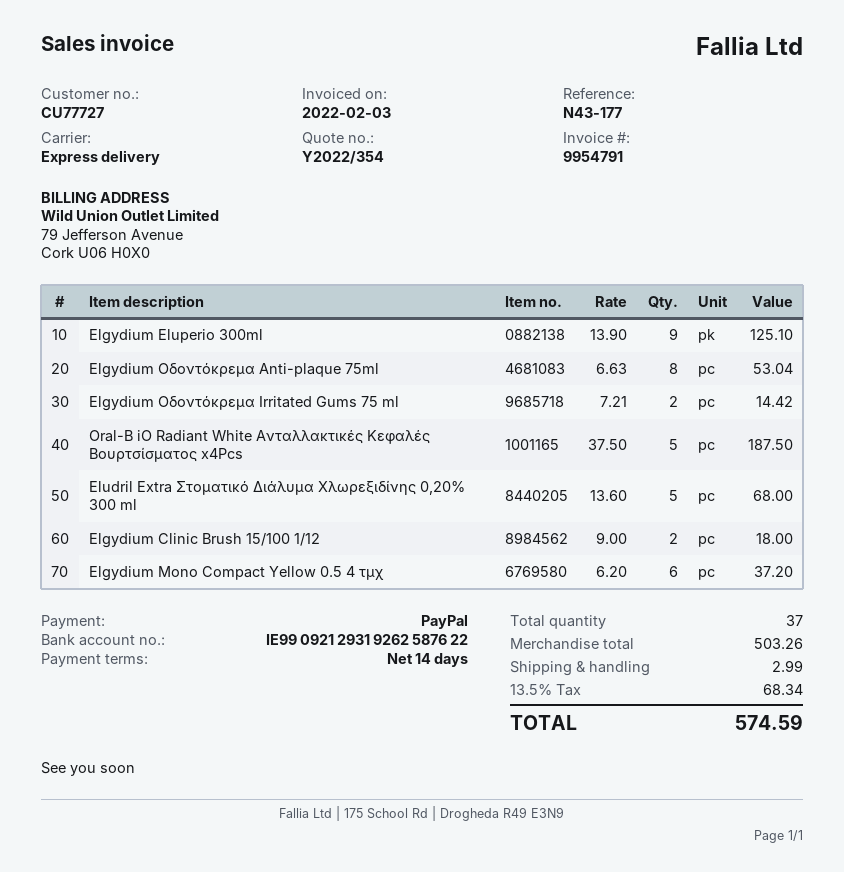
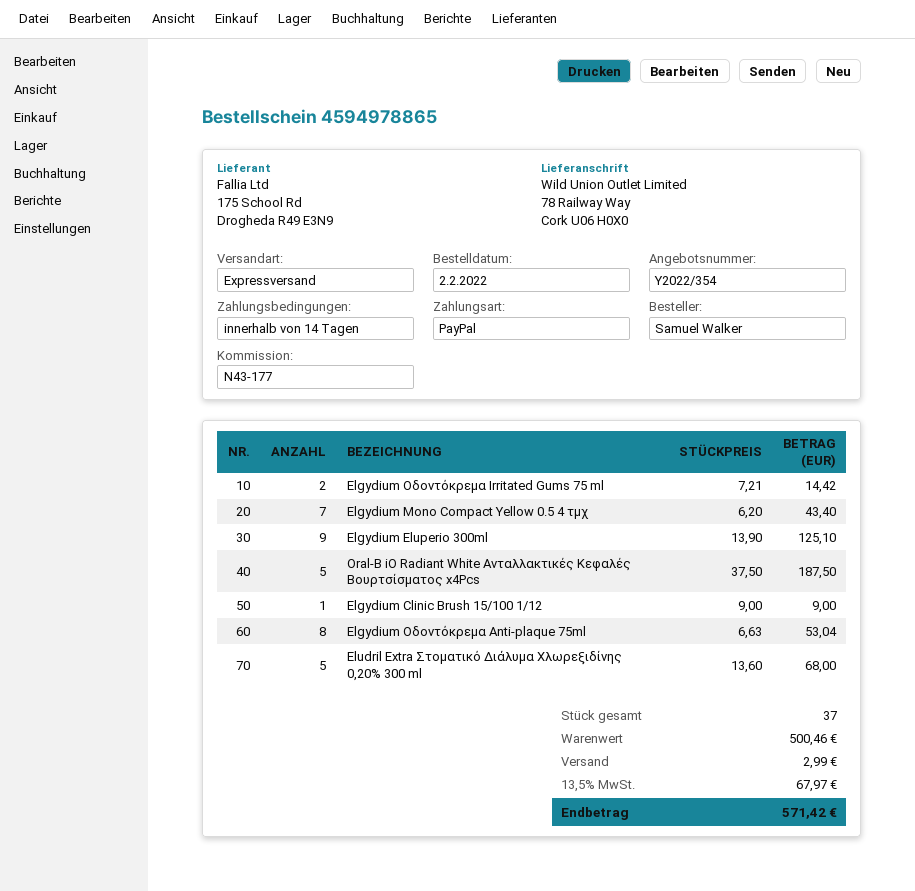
Elgydium Clinic Brush 15/100 1/12: 2 x 9.00 = 18.00 -> 1 x 9.00 = 9.00
Elgydium Mono Compact Yellow 0.5 4 τμχ: 6 x 6.20 = 37.20 -> 7 x 6.20 = 43.40
subtotal: 503.26 -> 500.46
tax: 13.5% = 68.34 -> 13.5% = 67.97
total: 574.59 -> 571.42

